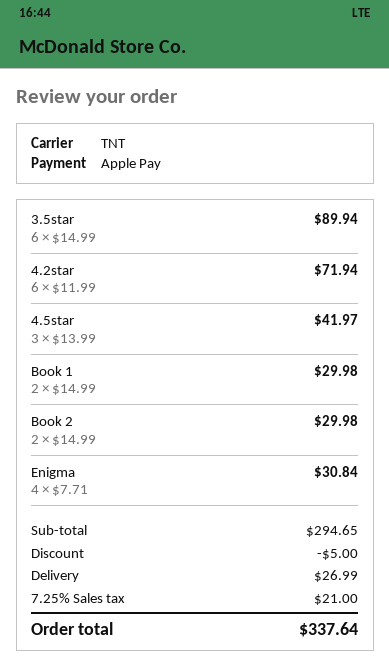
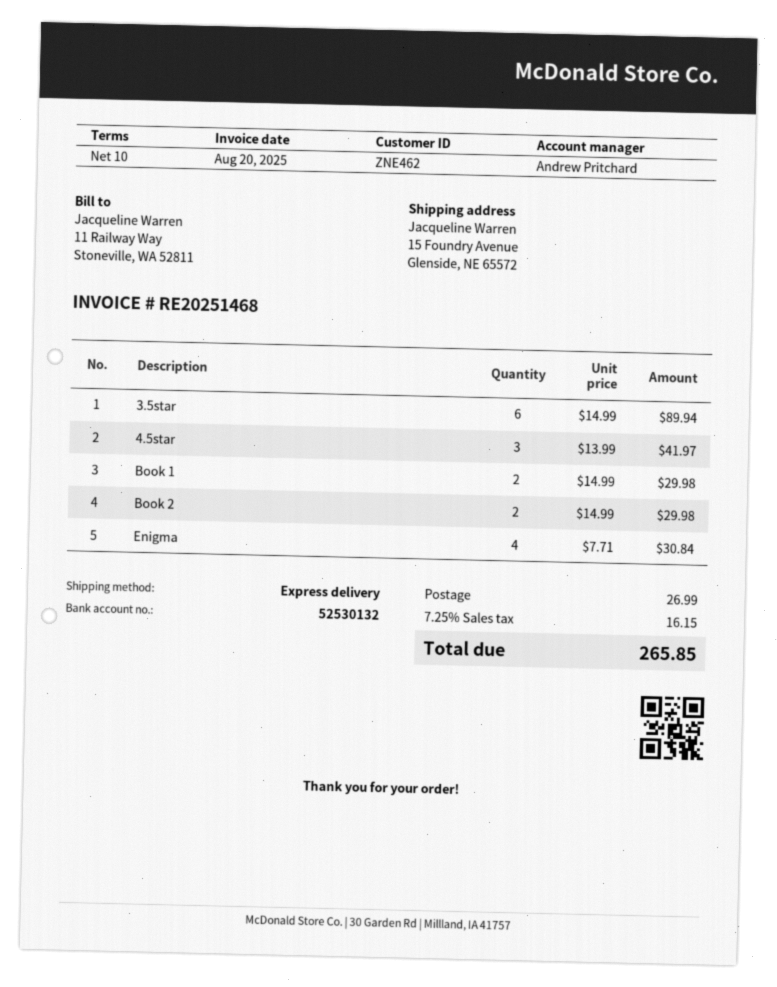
shipping method: TNT -> express
4.2star: 6 x 11.99 = 71.94 -> none
discount: 5.00 -> none
tax: 7.25% = 21.00 -> 7.25% = 16.15
total: 337.64 -> 265.85

